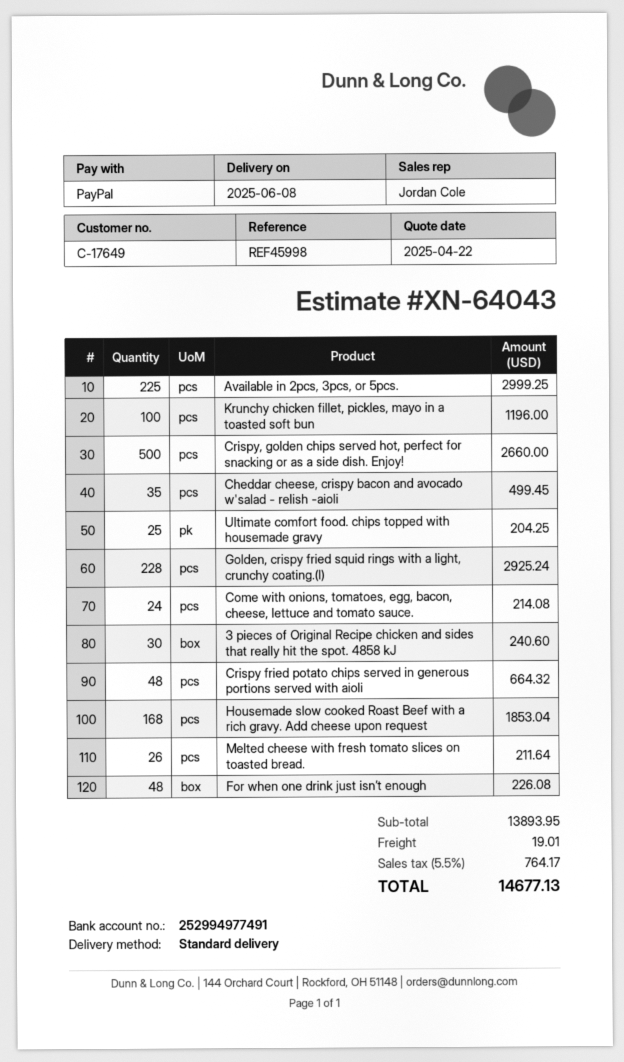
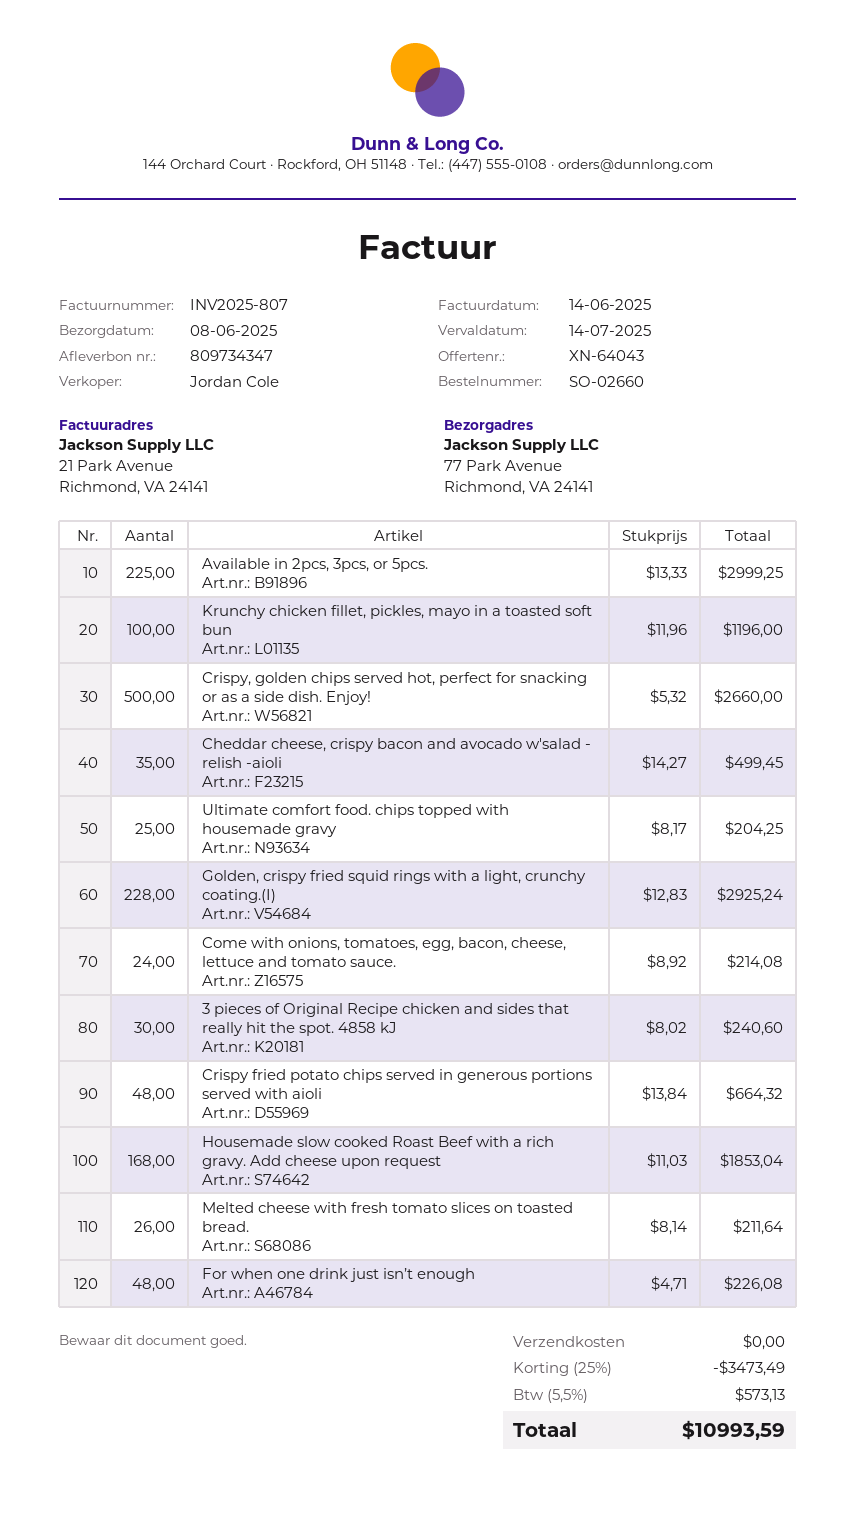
discount: none -> 25% = 3473.49
shipping: 19.01 -> 0.00
tax: 5.5% = 764.17 -> 5.5% = 573.13
total: 14677.13 -> 10993.59

